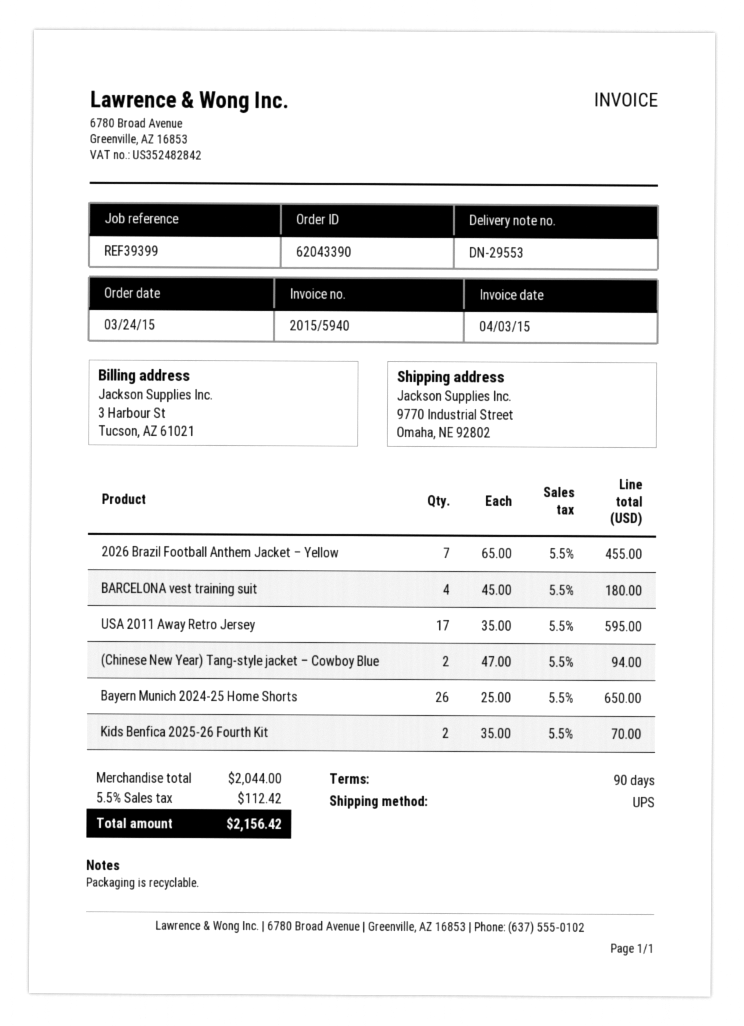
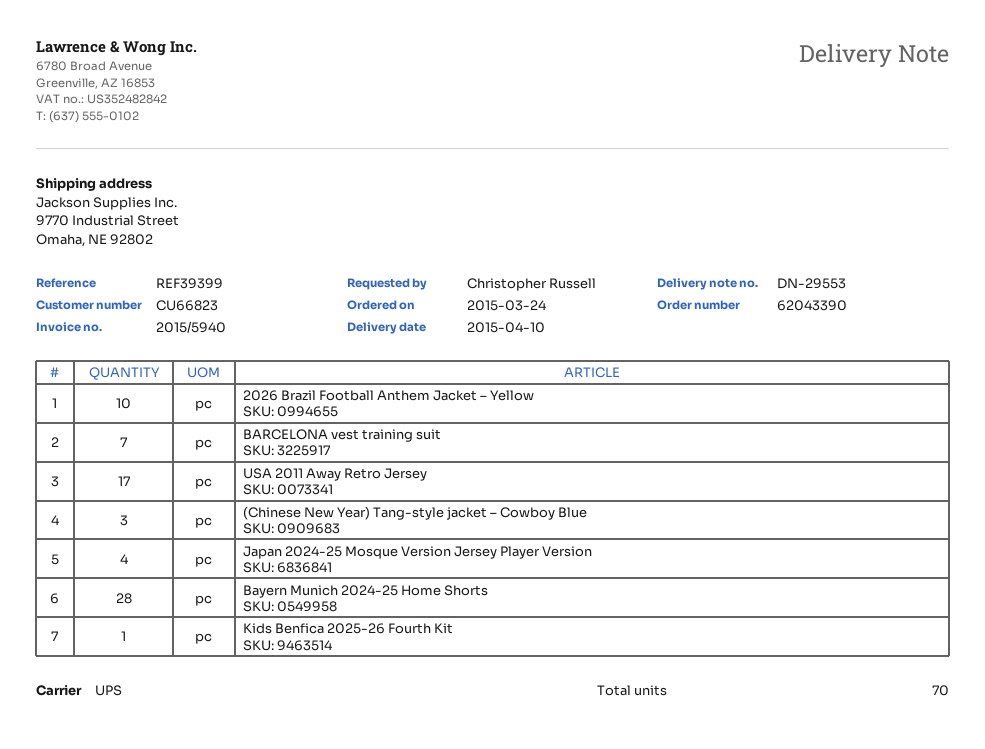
2026 Brazil Football Anthem Jacket – Yellow: 7 -> 10
BARCELONA vest training suit: 4 -> 7
(Chinese New Year) Tang-style jacket – Cowboy Blue: 2 -> 3
Bayern Munich 2024-25 Home Shorts: 26 -> 28
Kids Benfica 2025-26 Fourth Kit: 2 -> 1
Japan 2024-25 Mosque Version Jersey Player Version: none -> 4

